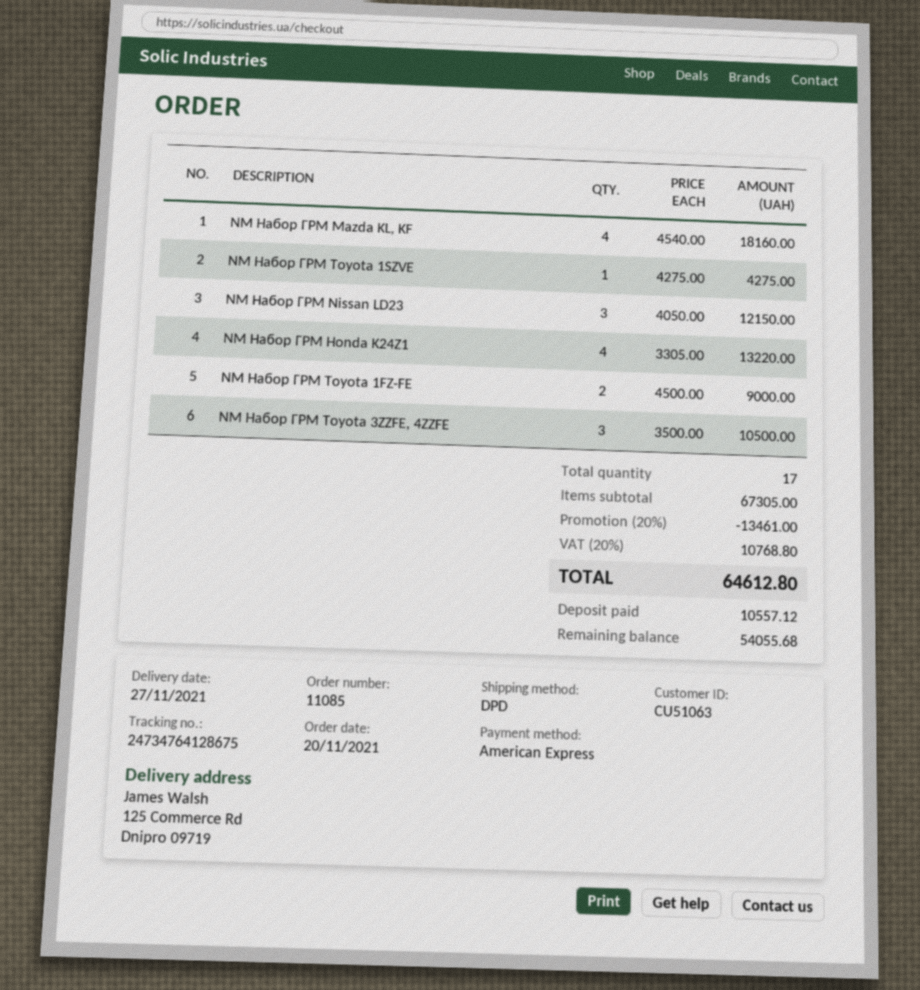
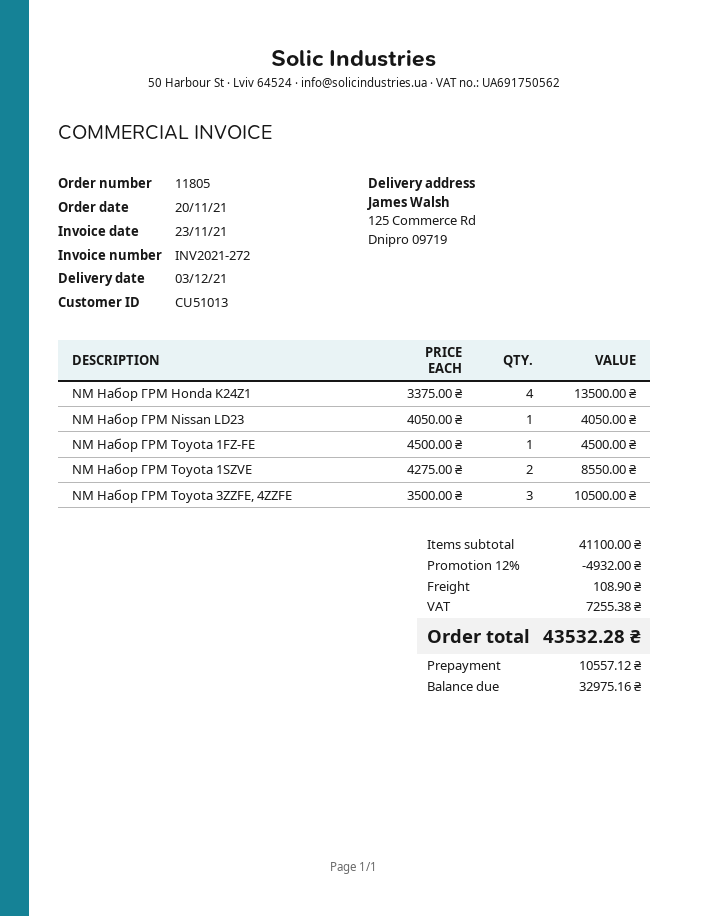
order number: 11085 -> 11805
delivery date: 2021-11-27 -> 2021-12-03
customer number: CU51063 -> CU51013
NM Набор ГРМ Mazda KL, KF: 4 x 4540.00 = 18160.00 -> none
NM Набор ГРМ Toyota 1SZVE: 1 x 4275.00 = 4275.00 -> 2 x 4275.00 = 8550.00
NM Набор ГРМ Nissan LD23: 3 x 4050.00 = 12150.00 -> 1 x 4050.00 = 4050.00
NM Набор ГРМ Honda K24Z1: 4 x 3305.00 = 13220.00 -> 4 x 3375.00 = 13500.00
NM Набор ГРМ Toyota 1FZ-FE: 2 x 4500.00 = 9000.00 -> 1 x 4500.00 = 4500.00
subtotal: 67305.00 -> 41100.00
discount: 20% = 13461.00 -> 12% = 4932.00
shipping: none -> 108.90
tax: 10768.80 -> 7255.38
total: 64612.80 -> 43532.28
balance: 54055.68 -> 32975.16

